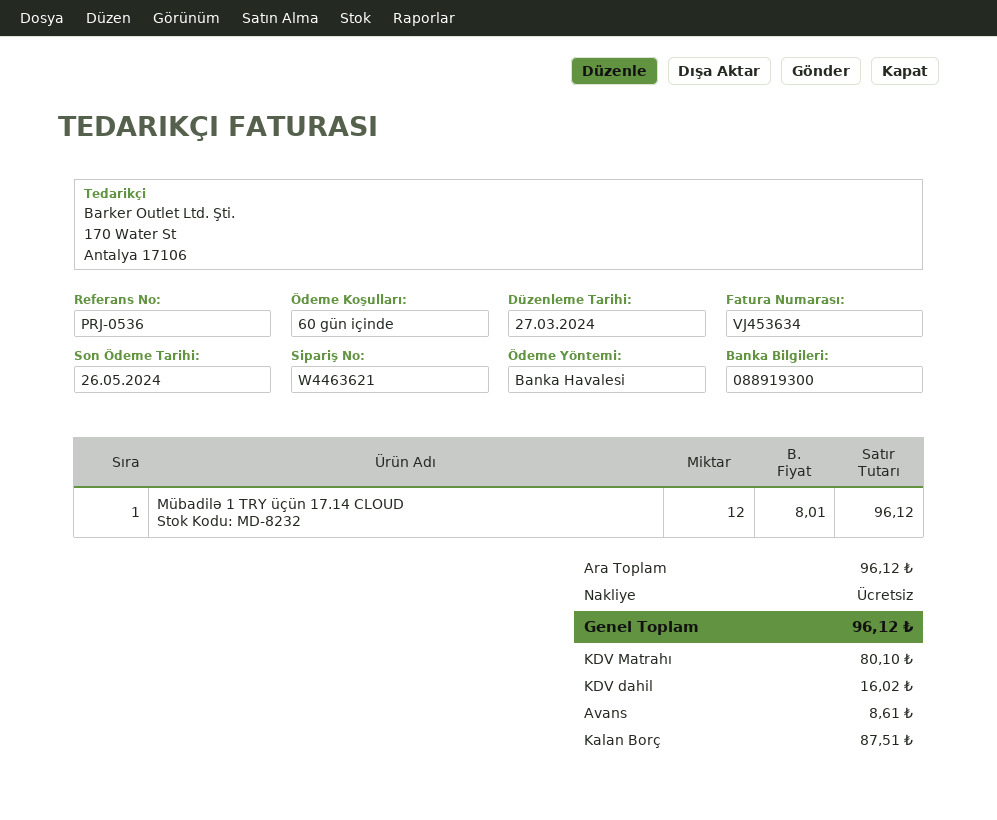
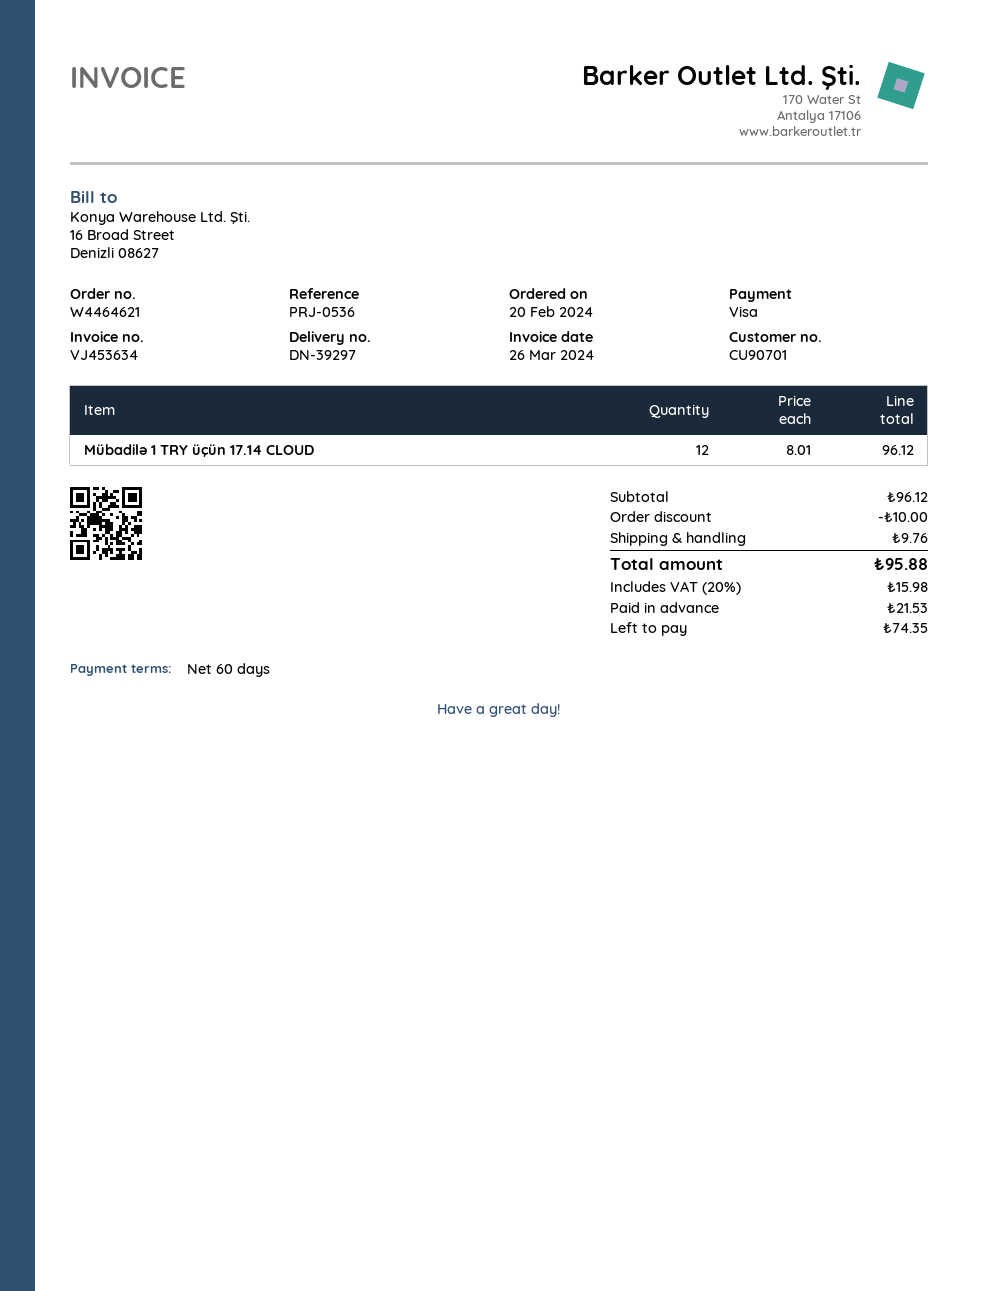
order number: W4463621 -> W4464621
invoice date: 2024-03-27 -> 2024-03-26
payment method: bank transfer -> Visa
discount: none -> 10.00
shipping: 0.00 -> 9.76
tax: 16.02 -> 15.98
total: 96.12 -> 95.88
deposit: 8.61 -> 21.53
balance: 87.51 -> 74.35

